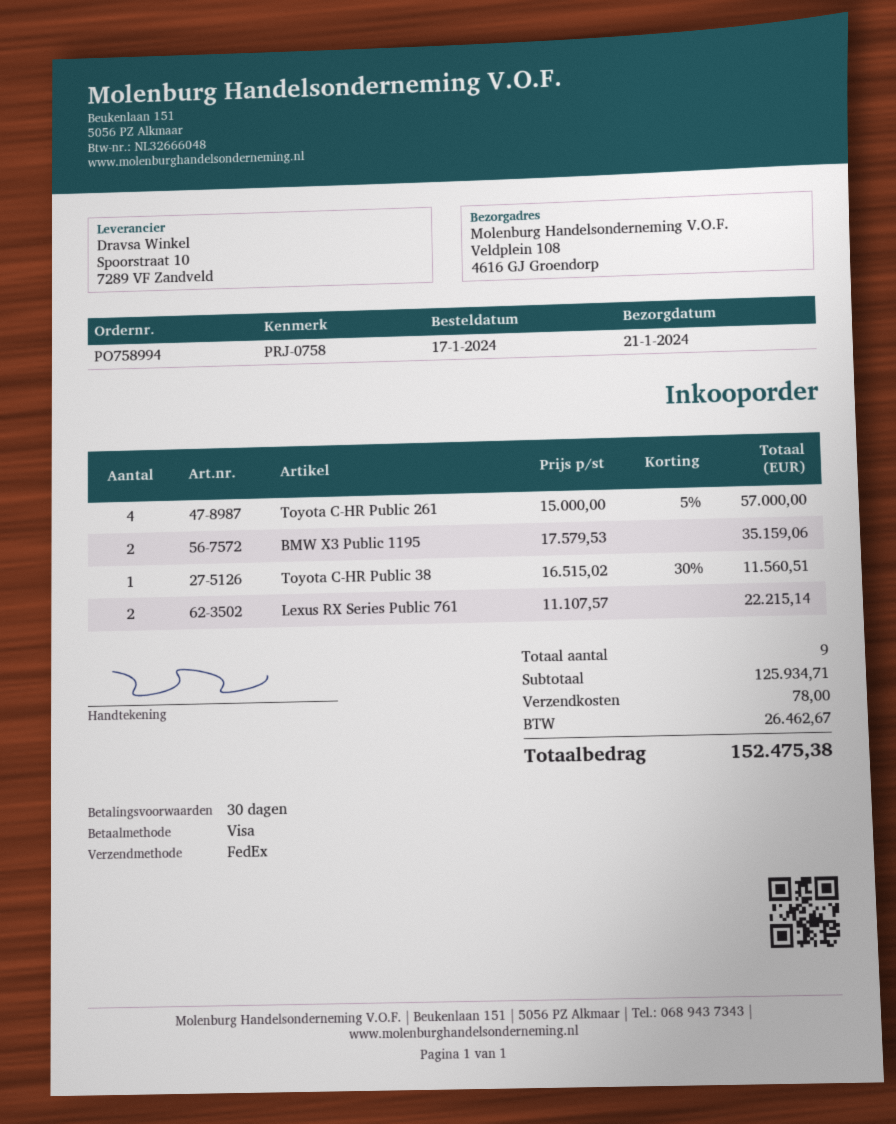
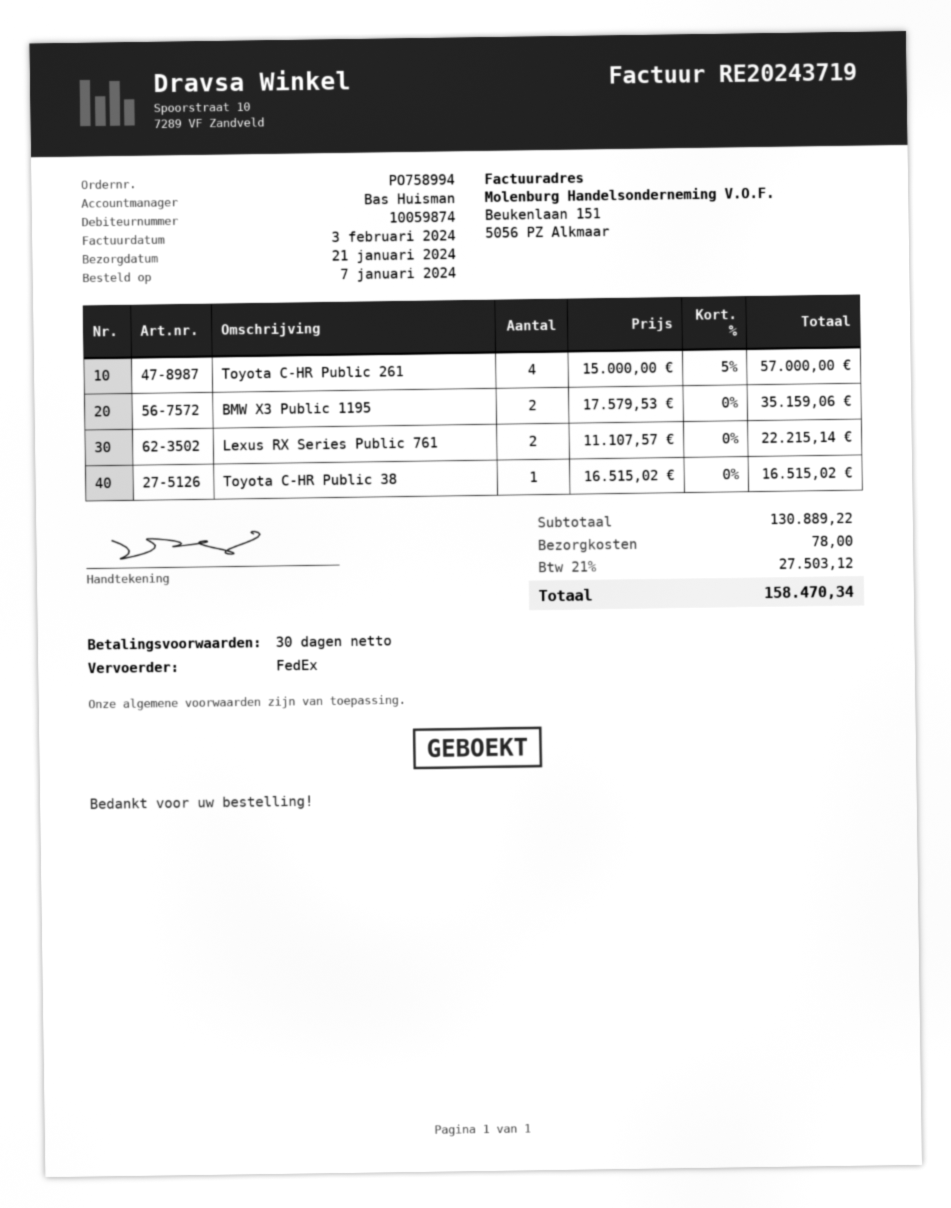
order date: 2024-01-17 -> 2024-01-07
Toyota C-HR Public 38: 1 x 16515.02 - 30% = 11560.51 -> 1 x 16515.02 = 16515.02
subtotal: 125934.71 -> 130889.22
tax: 26462.67 -> 27503.12
total: 152475.38 -> 158470.34

